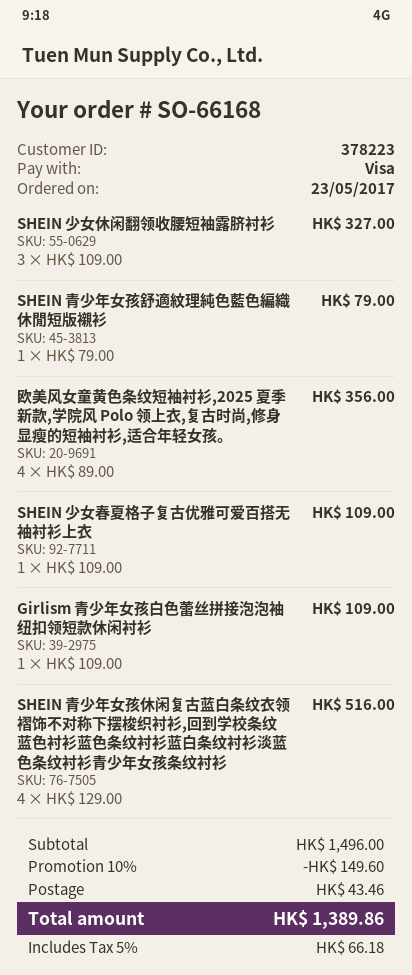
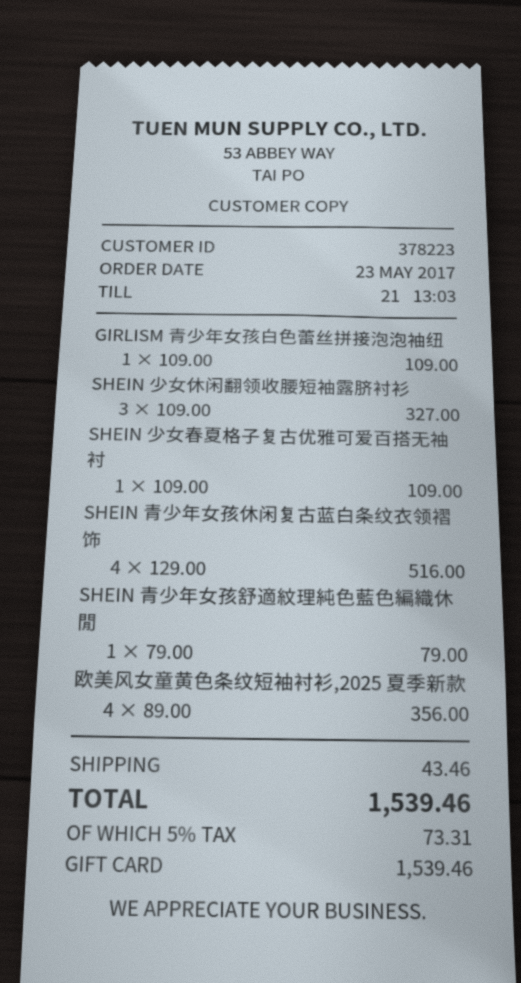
payment method: Visa -> gift card
discount: 10% = 149.60 -> none
tax: 5% = 66.18 -> 5% = 73.31
total: 1389.86 -> 1539.46

